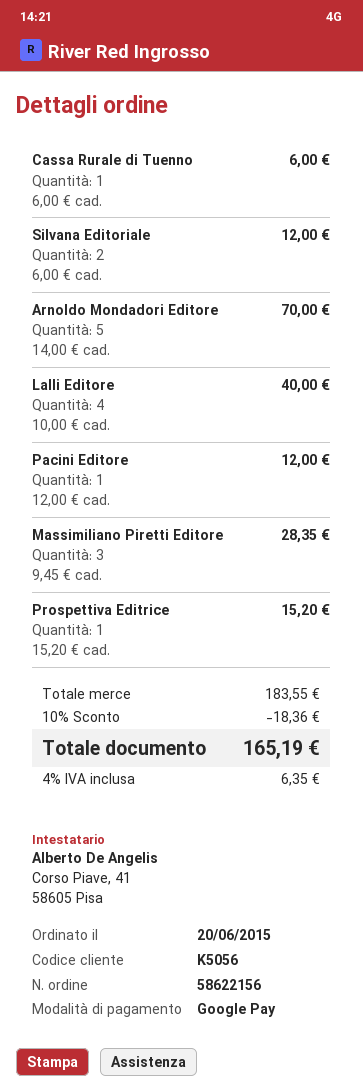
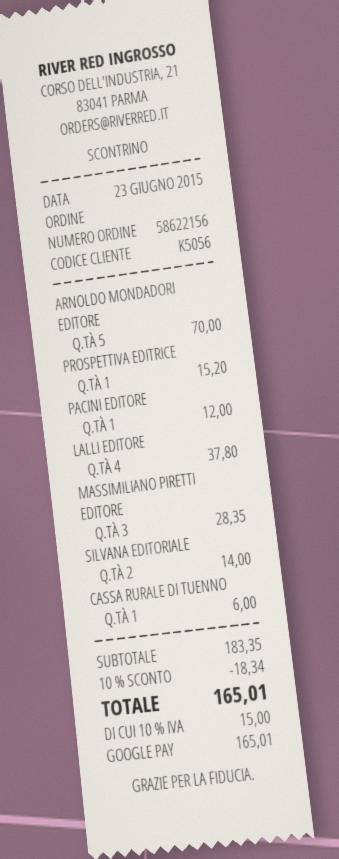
order date: 2015-06-20 -> 2015-06-23
Silvana Editoriale: 2 for 12.00 -> 2 for 14.00
Lalli Editore: 4 for 40.00 -> 4 for 37.80
subtotal: 183.55 -> 183.35
discount: 10% = 18.36 -> 10% = 18.34
tax: 4% = 6.35 -> 10% = 15.00
total: 165.19 -> 165.01

